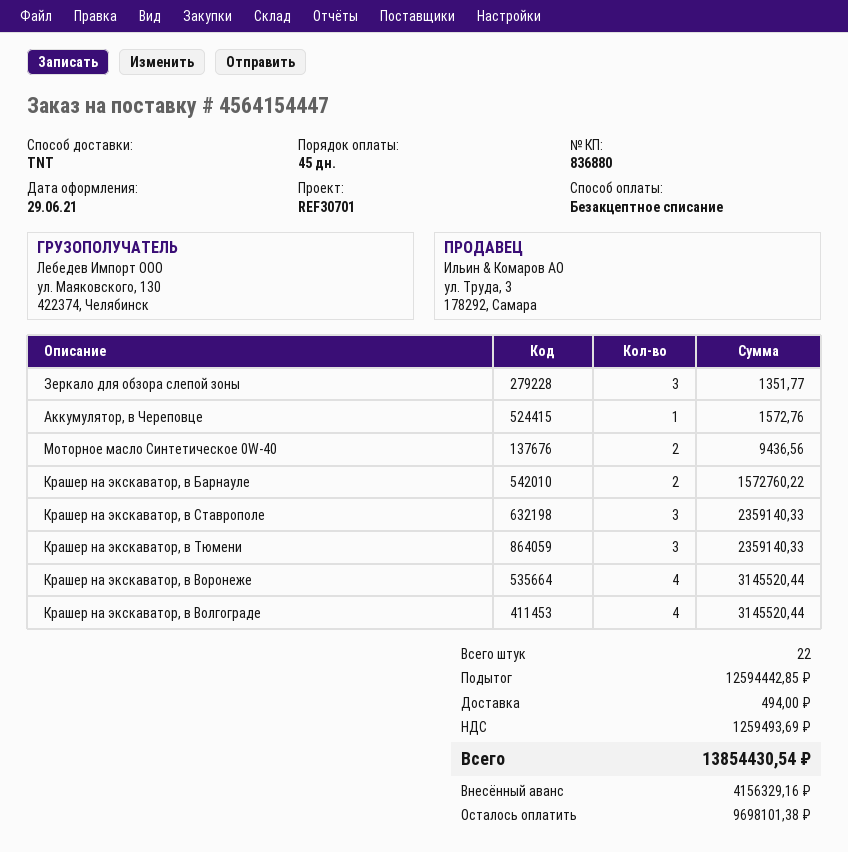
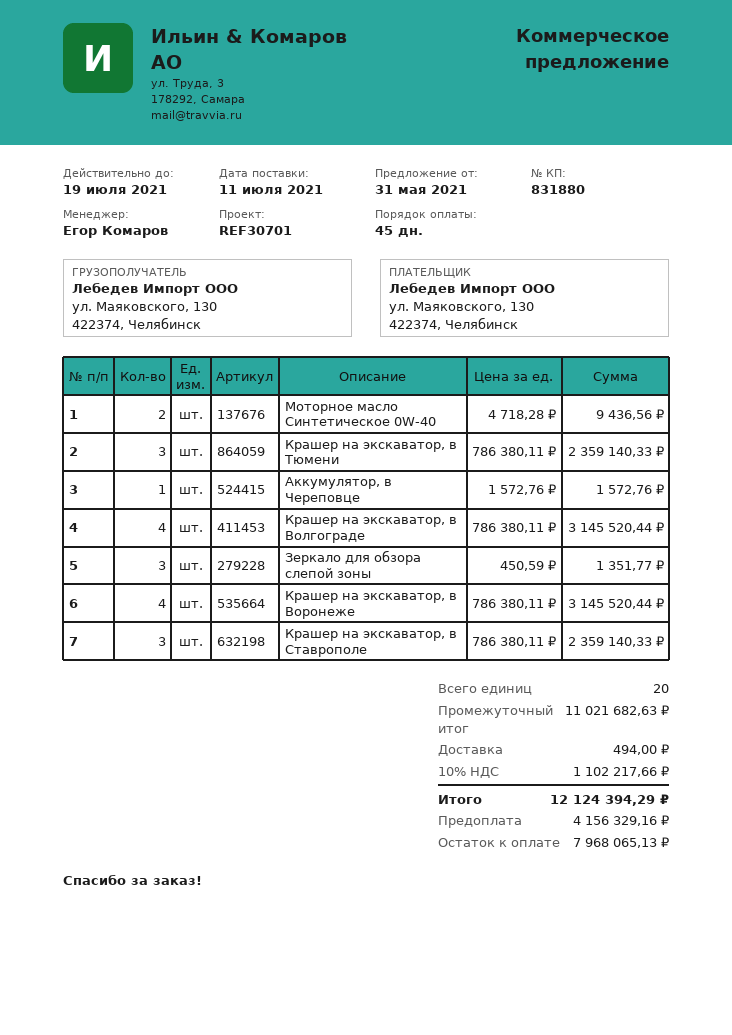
quote number: 836880 -> 831880
Крашер на экскаватор, в Барнауле: 2 for 1572760.22 -> none
total quantity: 22 -> 20
subtotal: 12594442.85 -> 11021682.63
tax: 1259493.69 -> 1102217.66
total: 13854430.54 -> 12124394.29
balance: 9698101.38 -> 7968065.13

